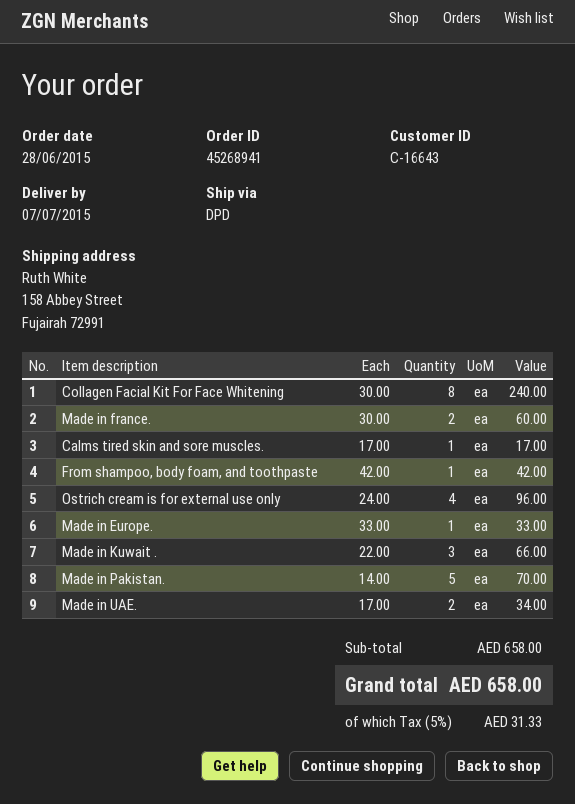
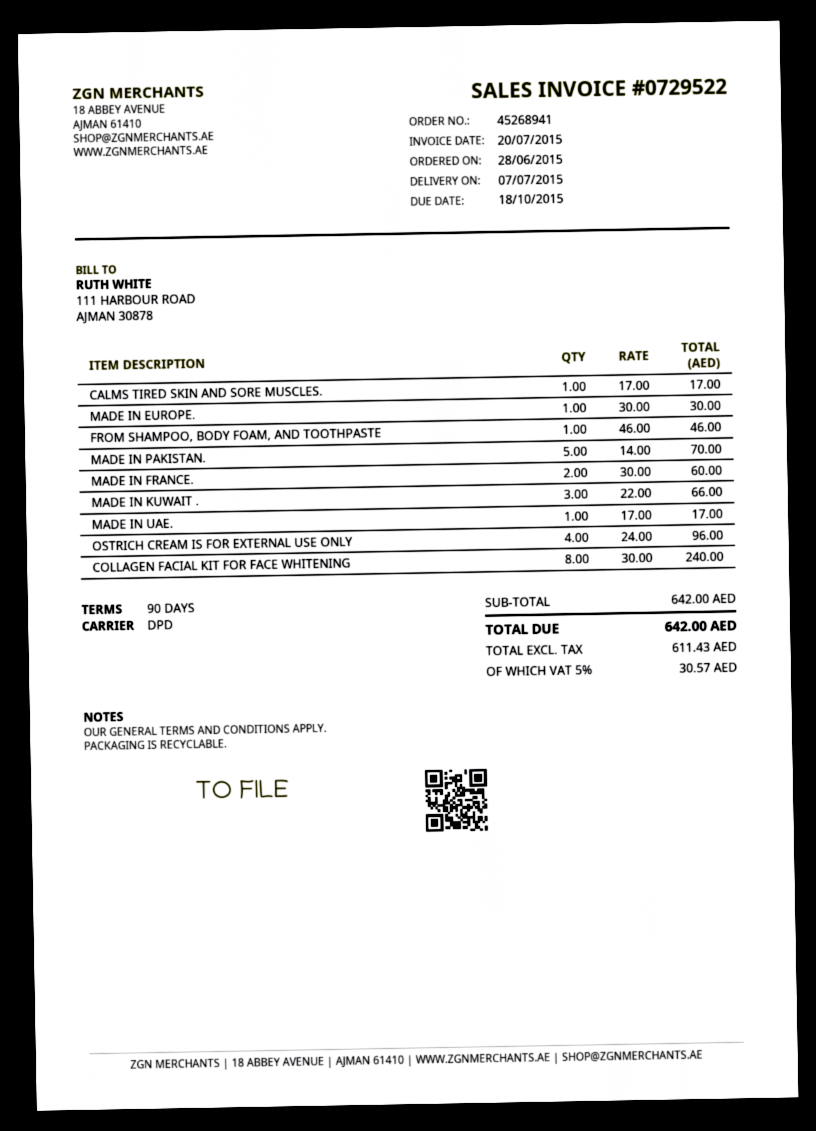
From shampoo, body foam, and toothpaste: 1 x 42.00 = 42.00 -> 1 x 46.00 = 46.00
Made in Europe.: 1 x 33.00 = 33.00 -> 1 x 30.00 = 30.00
Made in UAE.: 2 x 17.00 = 34.00 -> 1 x 17.00 = 17.00
subtotal: 658.00 -> 642.00
tax: 5% = 31.33 -> 5% = 30.57
total: 658.00 -> 642.00

